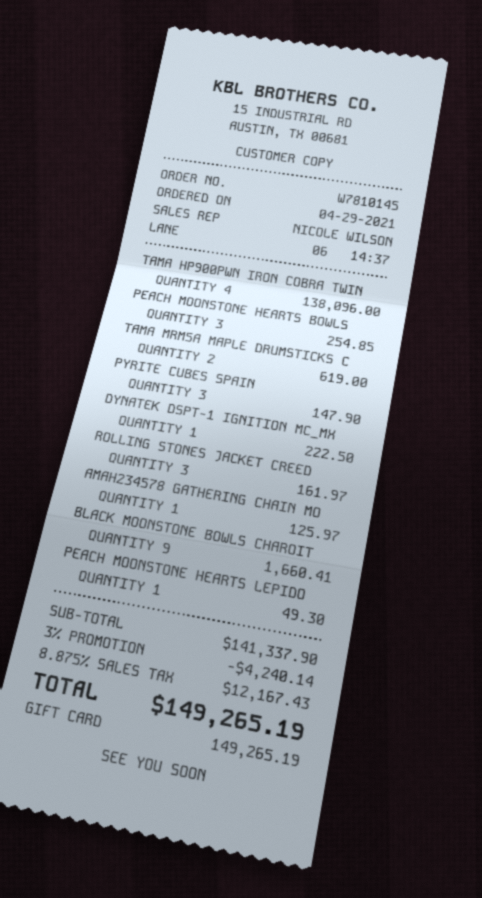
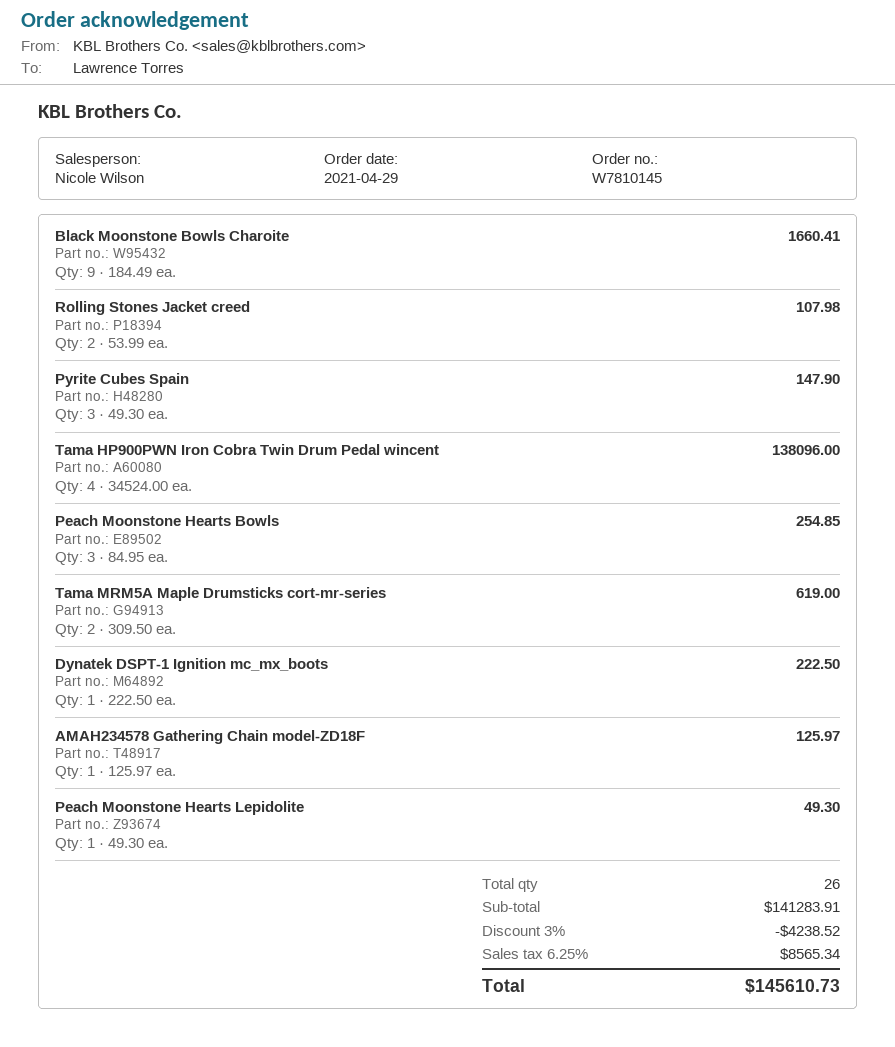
ROLLING STONES JACKET CREED: 3 for 161.97 -> 2 for 107.98
subtotal: 141337.90 -> 141283.91
discount: 3% = 4240.14 -> 3% = 4238.52
tax: 8.875% = 12167.43 -> 6.25% = 8565.34
total: 149265.19 -> 145610.73

